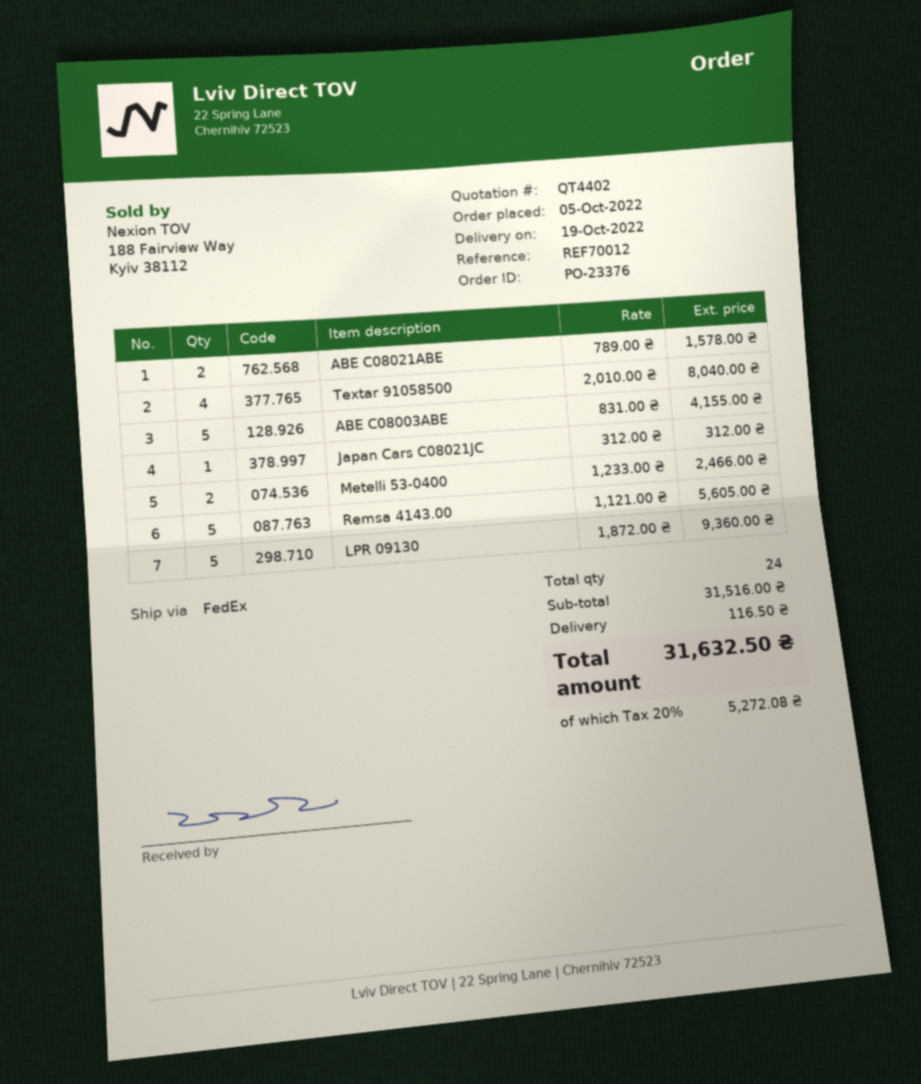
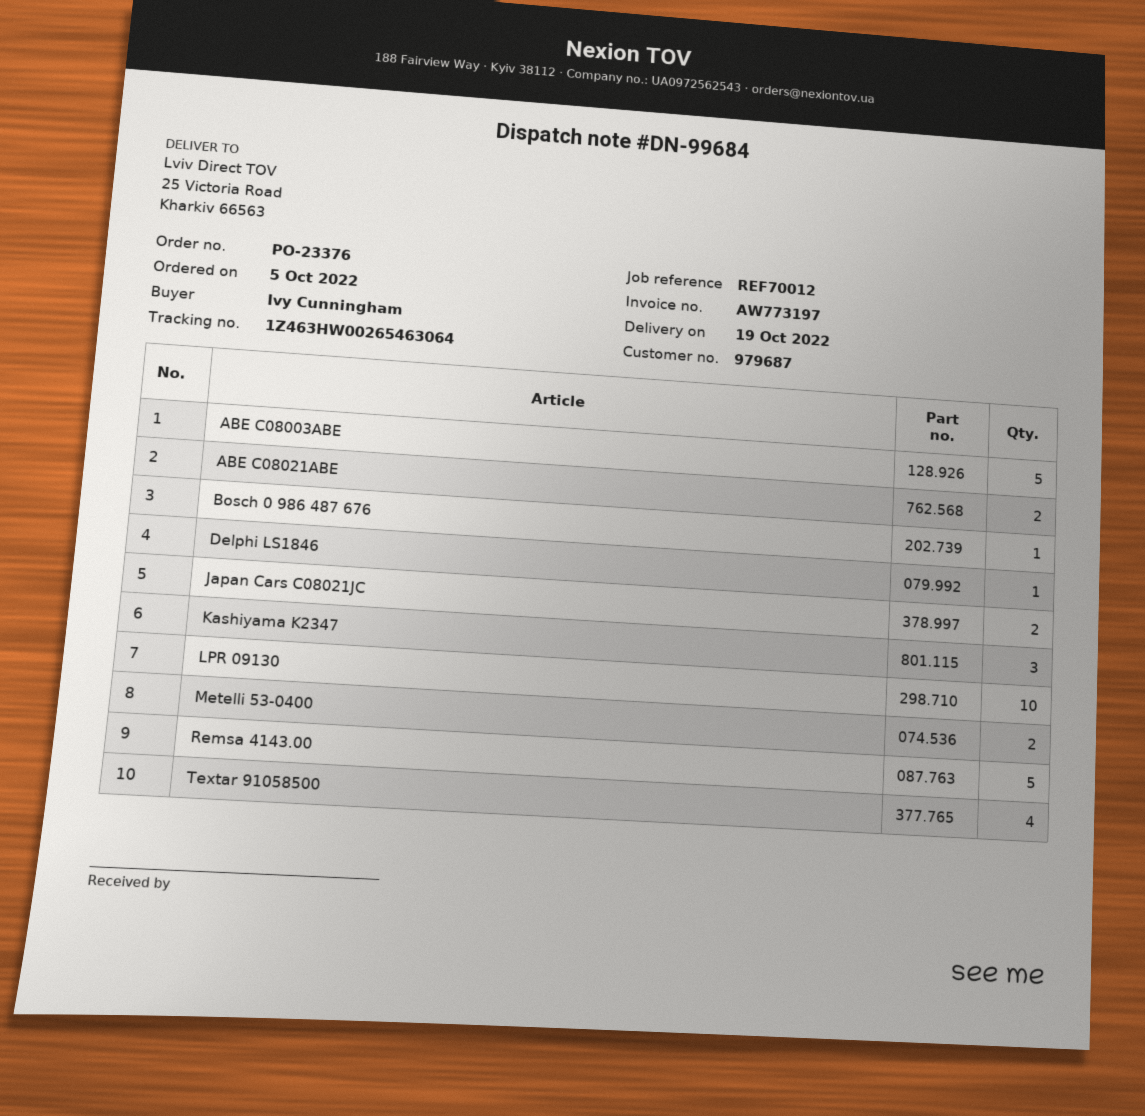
Japan Cars C08021JC: 1 -> 2
LPR 09130: 5 -> 10
Bosch 0 986 487 676: none -> 1
Delphi LS1846: none -> 1
Kashiyama K2347: none -> 3

